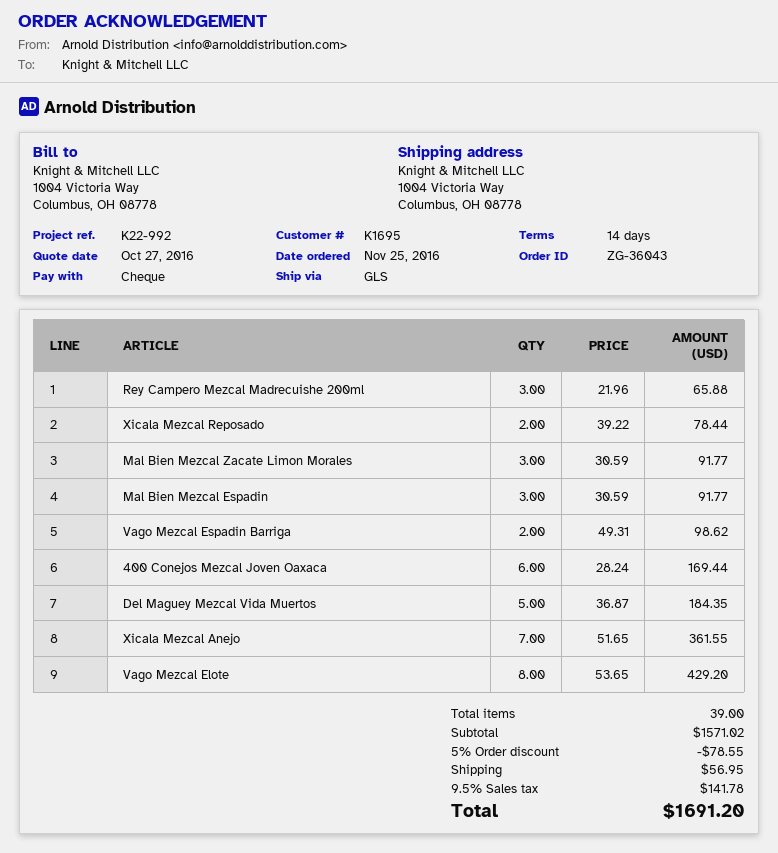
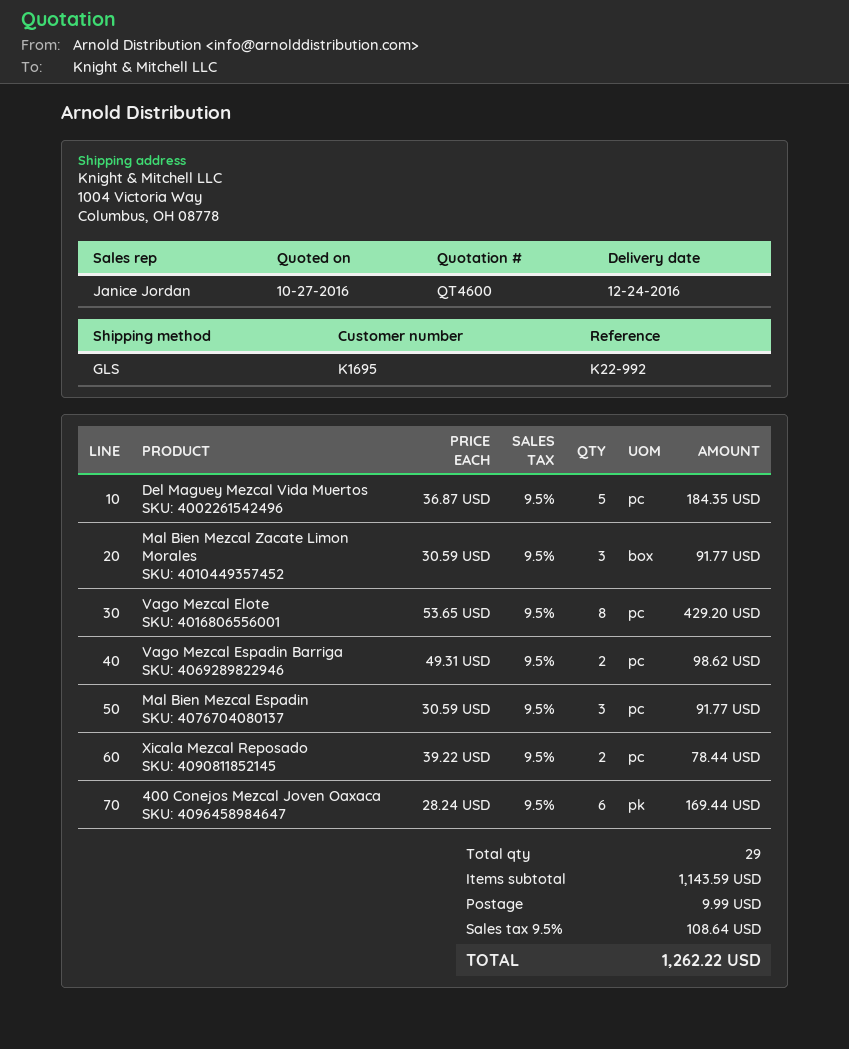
Rey Campero Mezcal Madrecuishe 200ml: 3 x 21.96 = 65.88 -> none
Xicala Mezcal Anejo: 7 x 51.65 = 361.55 -> none
total quantity: 39 -> 29
subtotal: 1571.02 -> 1143.59
discount: 5% = 78.55 -> none
shipping: 56.95 -> 9.99
tax: 9.5% = 141.78 -> 9.5% = 108.64
total: 1691.20 -> 1262.22

